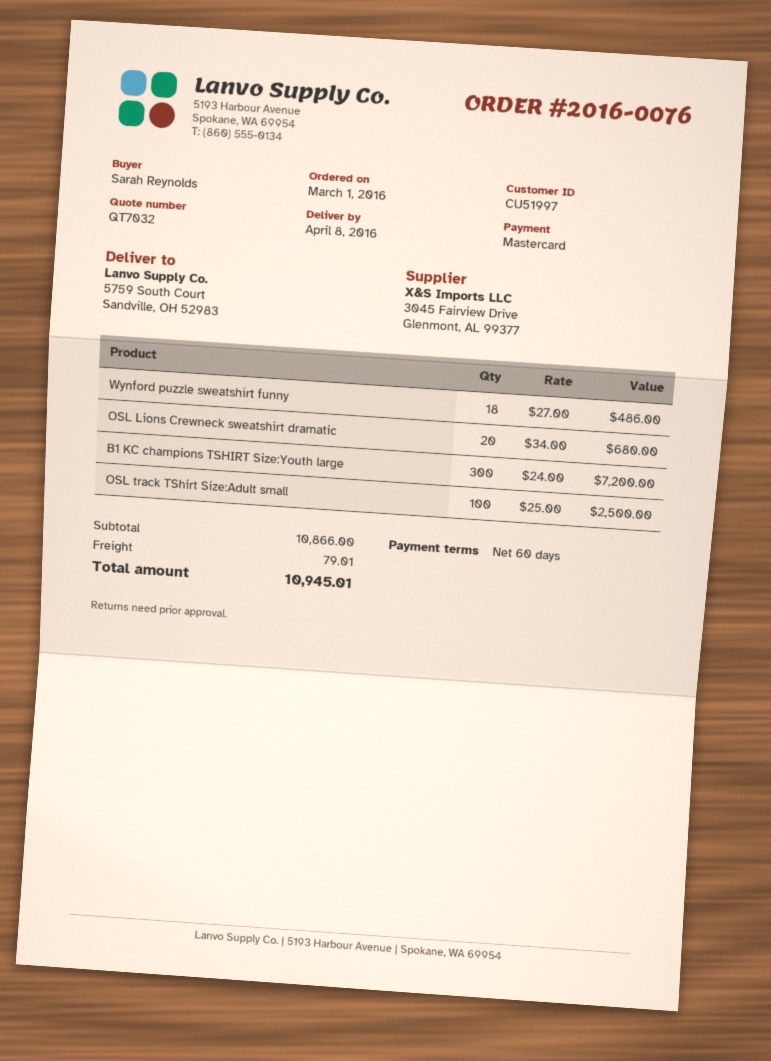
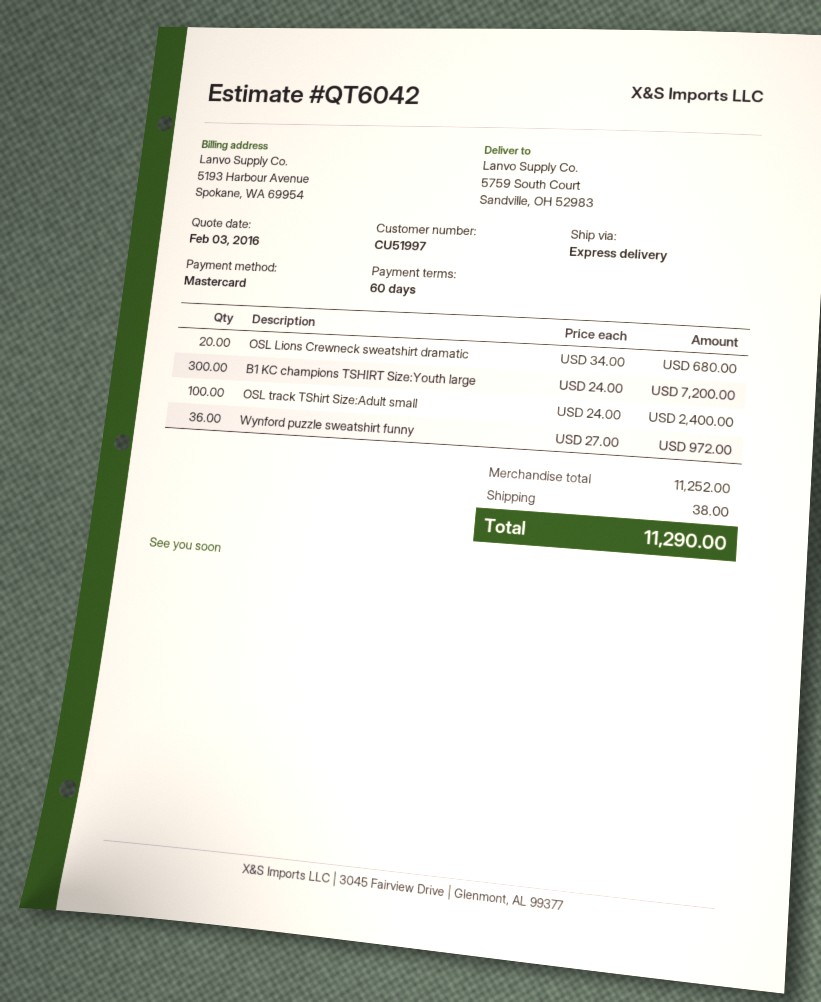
quote number: QT7032 -> QT6042
Wynford puzzle sweatshirt funny: 18 x 27.00 = 486.00 -> 36 x 27.00 = 972.00
OSL track TShirt Size:Adult small: 100 x 25.00 = 2500.00 -> 100 x 24.00 = 2400.00
subtotal: 10866.00 -> 11252.00
shipping: 79.01 -> 38.00
total: 10945.01 -> 11290.00

